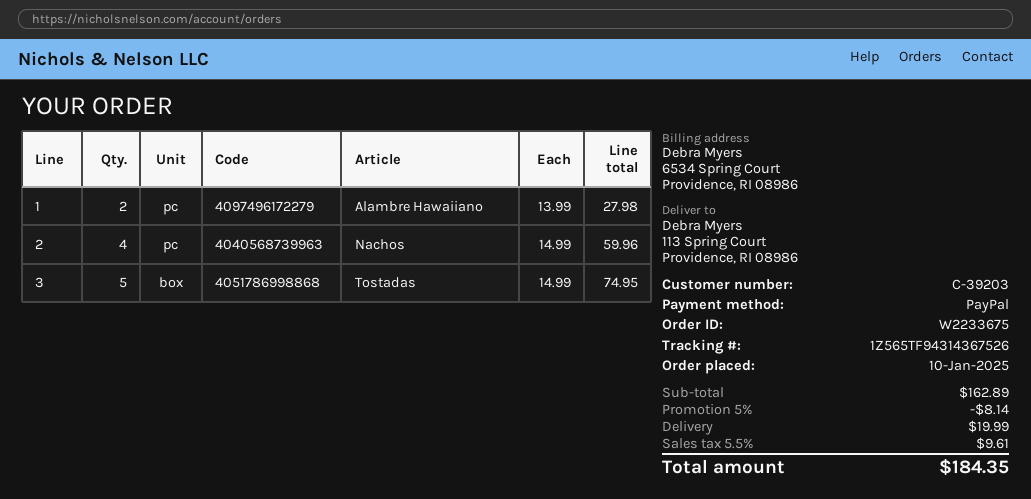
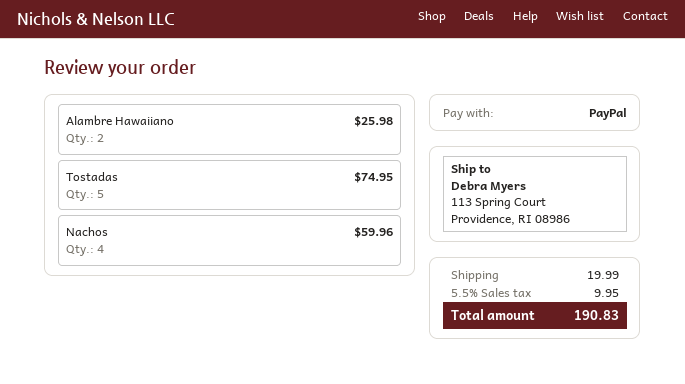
Alambre Hawaiiano: 2 for 27.98 -> 2 for 25.98
discount: 5% = 8.14 -> none
tax: 5.5% = 9.61 -> 5.5% = 9.95
total: 184.35 -> 190.83

